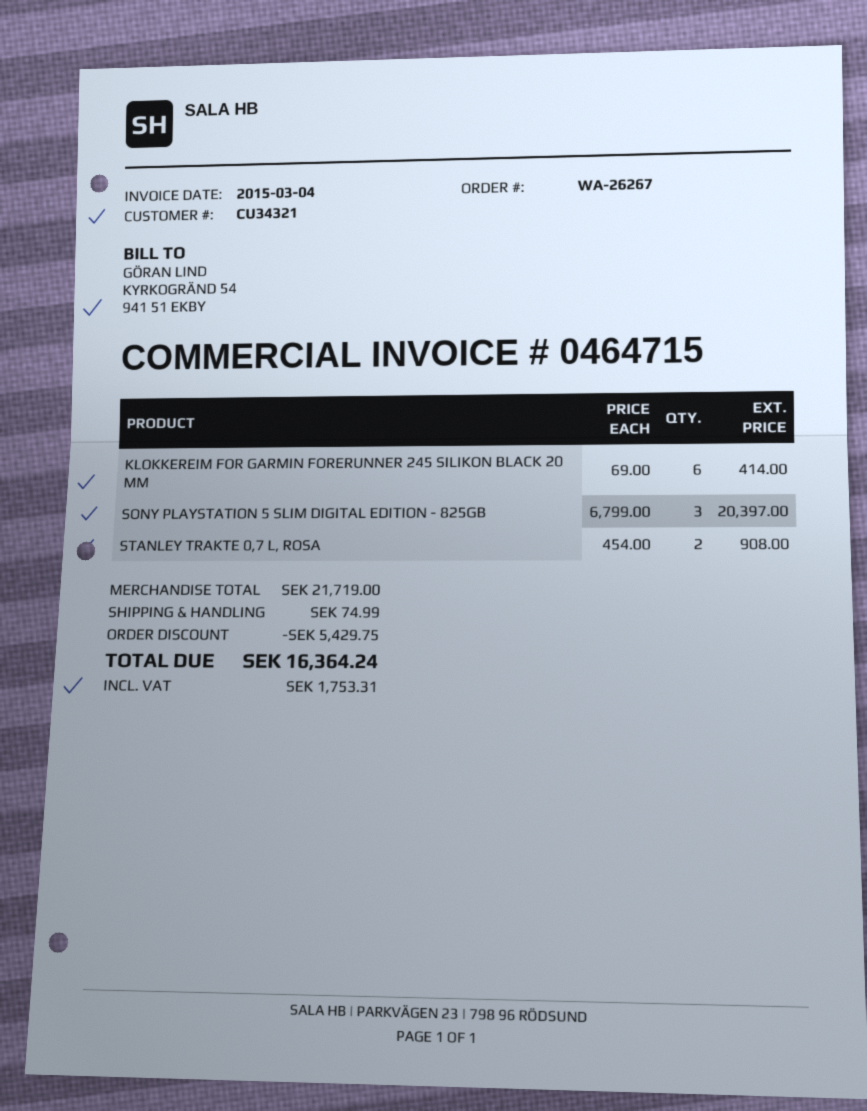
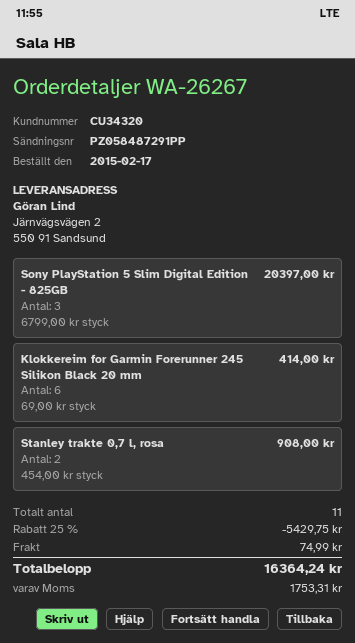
customer number: CU34321 -> CU34320

